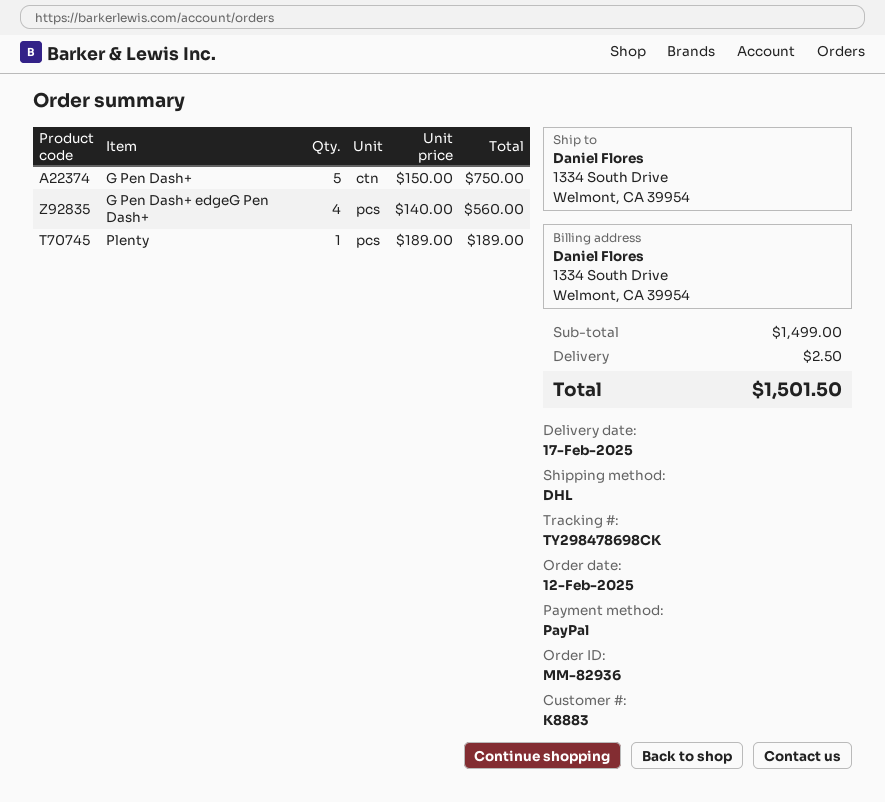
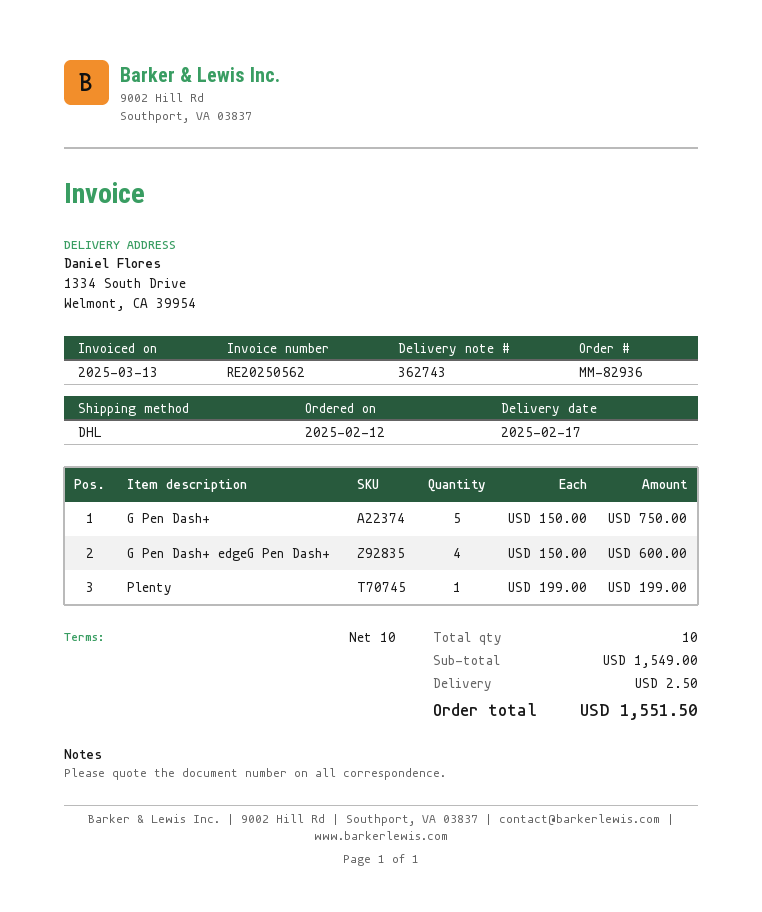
G Pen Dash+ edgeG Pen Dash+: 4 x 140.00 = 560.00 -> 4 x 150.00 = 600.00
Plenty: 1 x 189.00 = 189.00 -> 1 x 199.00 = 199.00
subtotal: 1499.00 -> 1549.00
total: 1501.50 -> 1551.50

